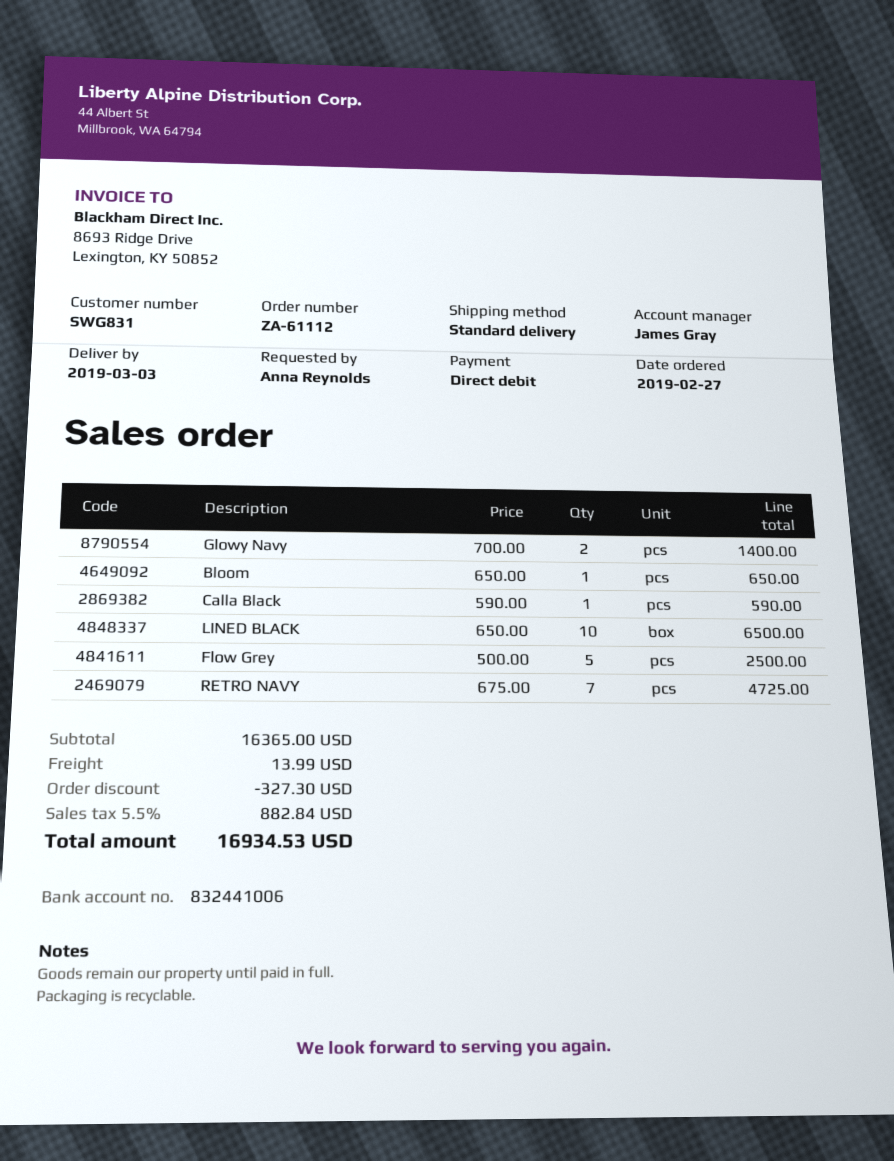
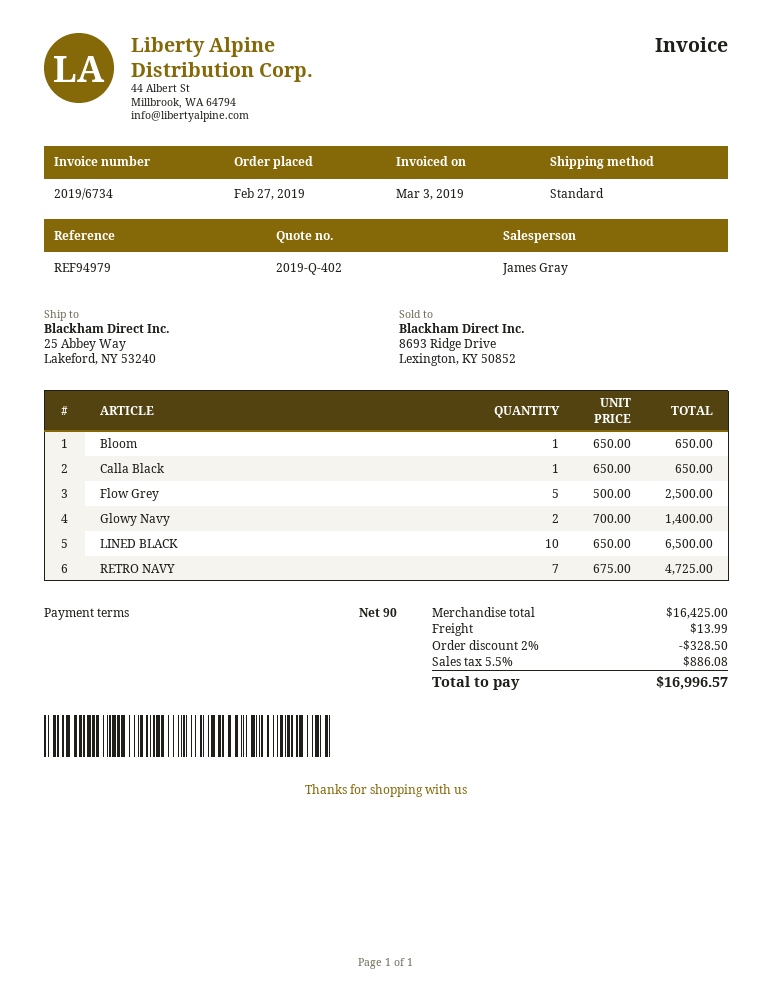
Calla Black: 1 x 590.00 = 590.00 -> 1 x 650.00 = 650.00
subtotal: 16365.00 -> 16425.00
discount: 327.30 -> 328.50
tax: 5.5% = 882.84 -> 5.5% = 886.08
total: 16934.53 -> 16996.57

